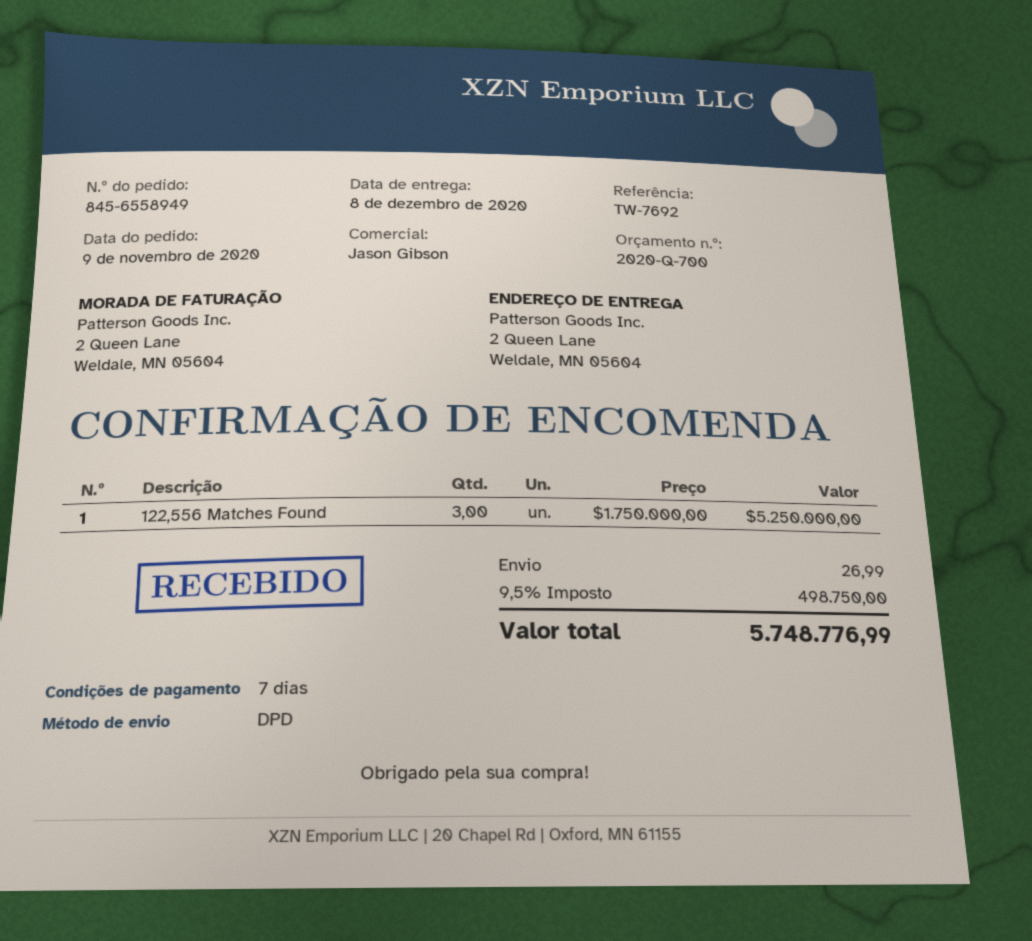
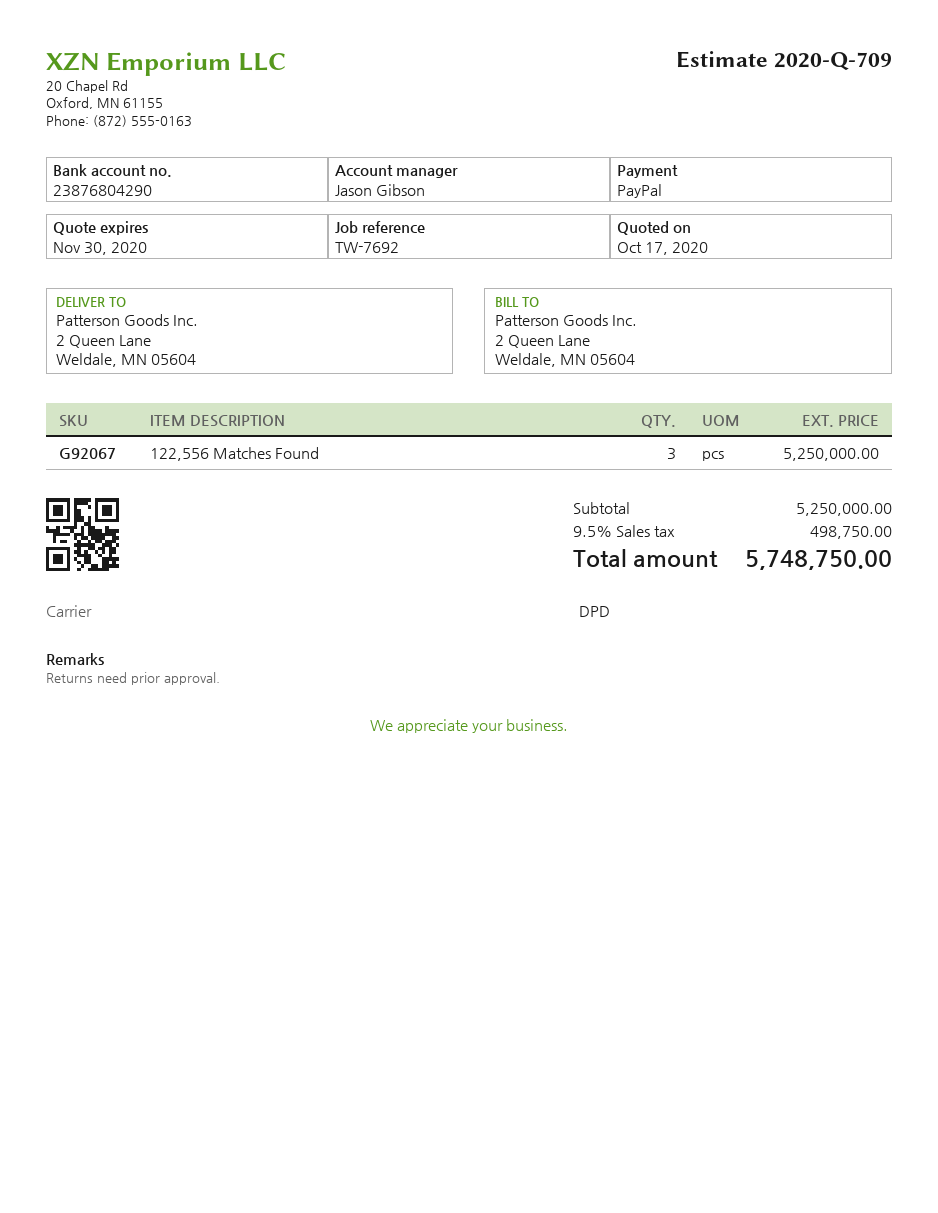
quote number: 2020-Q-700 -> 2020-Q-709
shipping: 26.99 -> none
total: 5748776.99 -> 5748750.00

